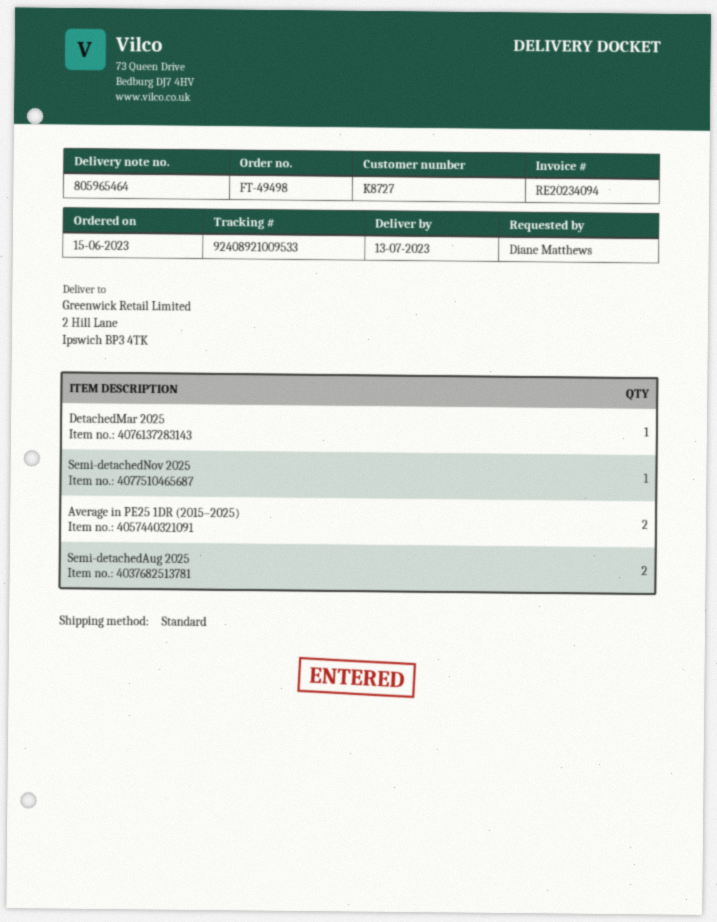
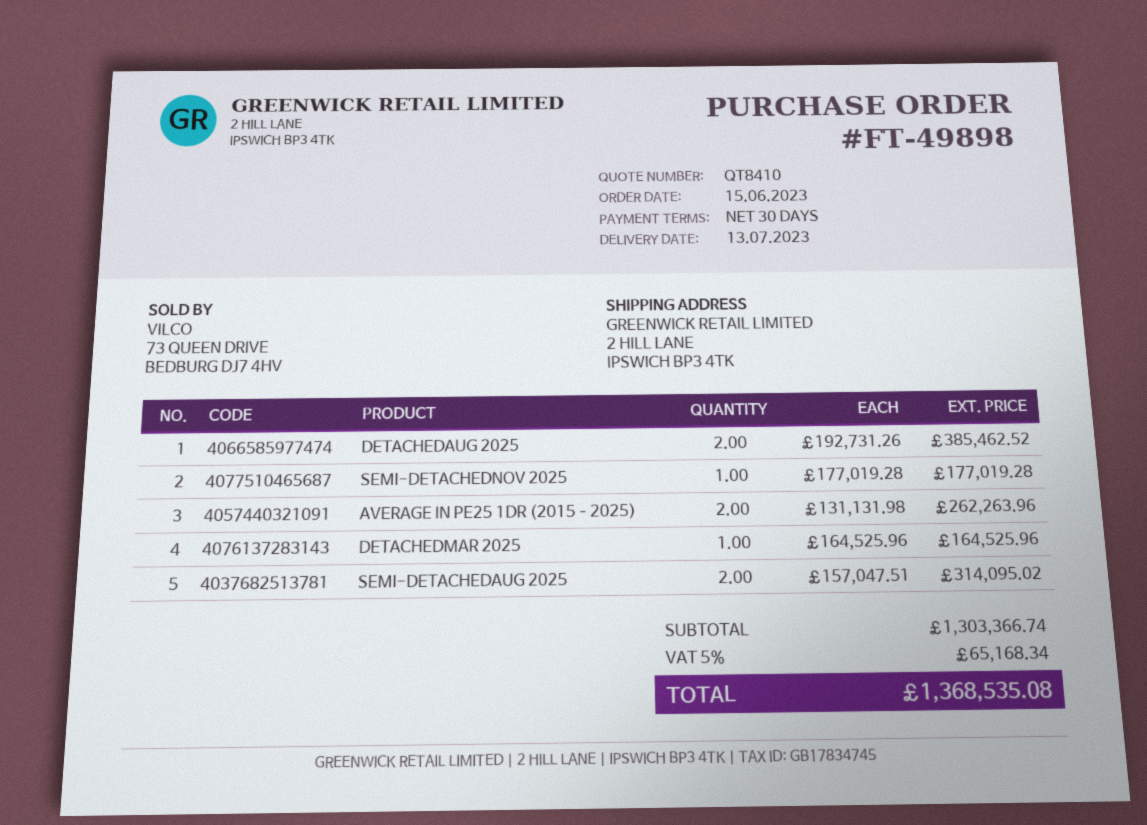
order number: FT-49498 -> FT-49898
DETACHEDAUG 2025: none -> 2

